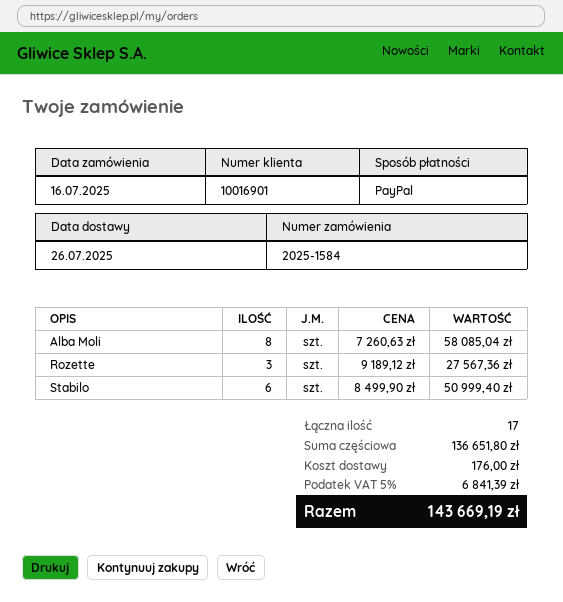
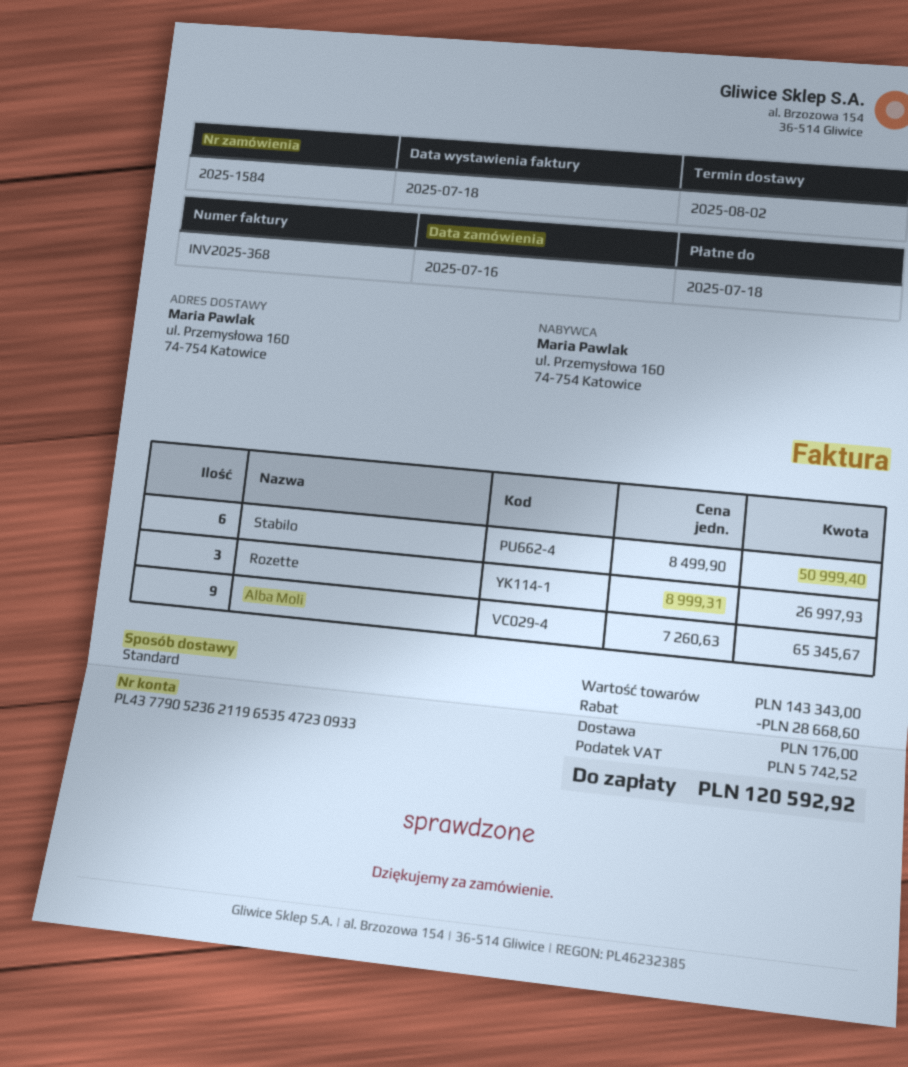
delivery date: 2025-07-26 -> 2025-08-02
Alba Moli: 8 x 7260.63 = 58085.04 -> 9 x 7260.63 = 65345.67
Rozette: 3 x 9189.12 = 27567.36 -> 3 x 8999.31 = 26997.93
subtotal: 136651.80 -> 143343.00
discount: none -> 28668.60
tax: 6841.39 -> 5742.52
total: 143669.19 -> 120592.92

